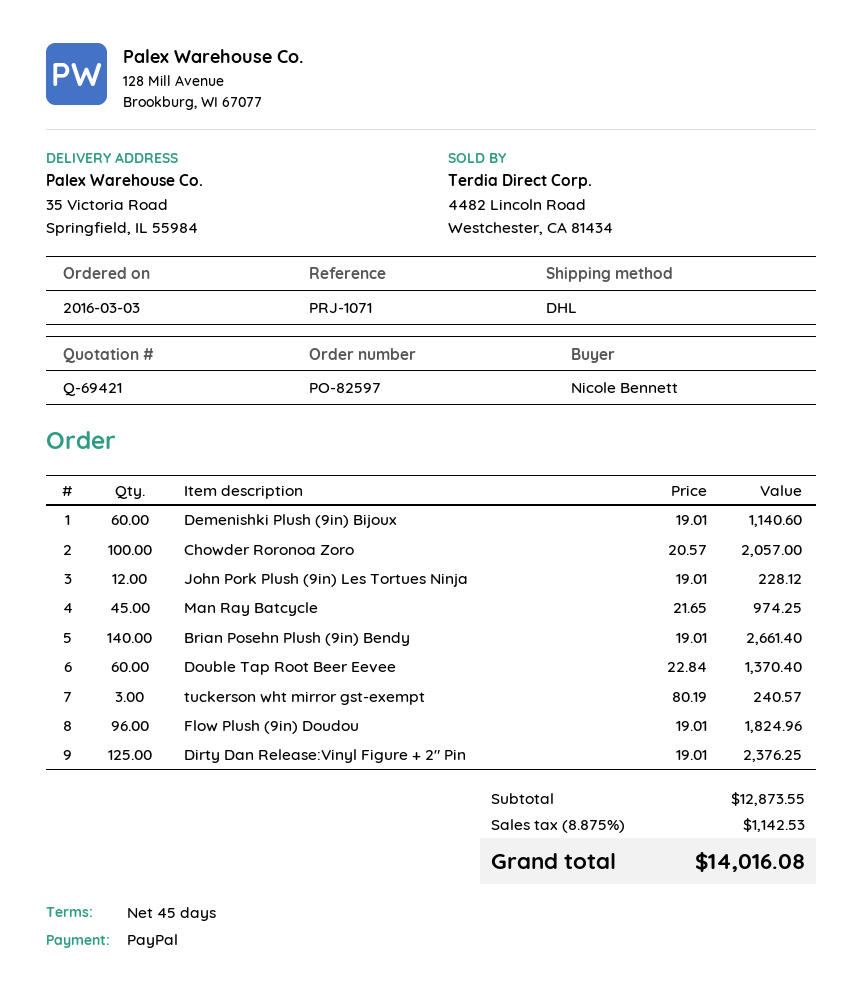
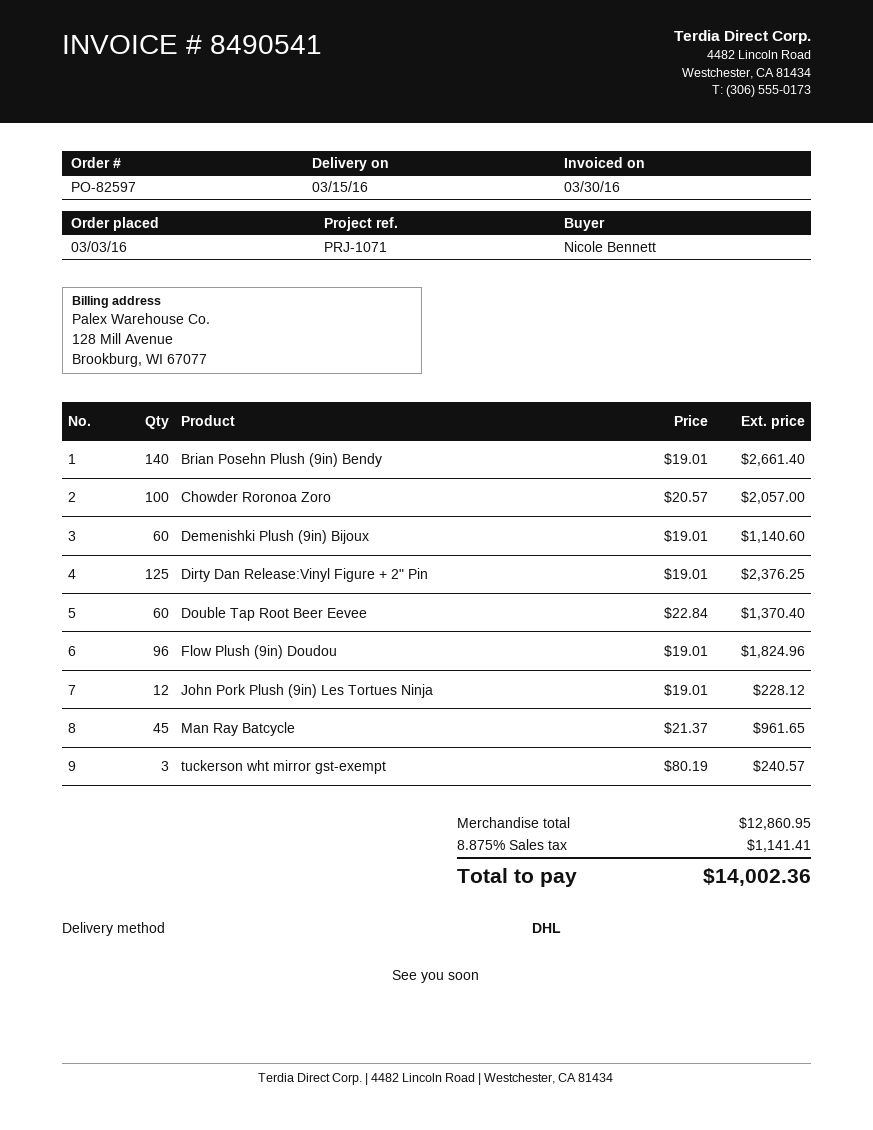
Man Ray Batcycle: 45 x 21.65 = 974.25 -> 45 x 21.37 = 961.65
subtotal: 12873.55 -> 12860.95
tax: 8.875% = 1142.53 -> 8.875% = 1141.41
total: 14016.08 -> 14002.36

